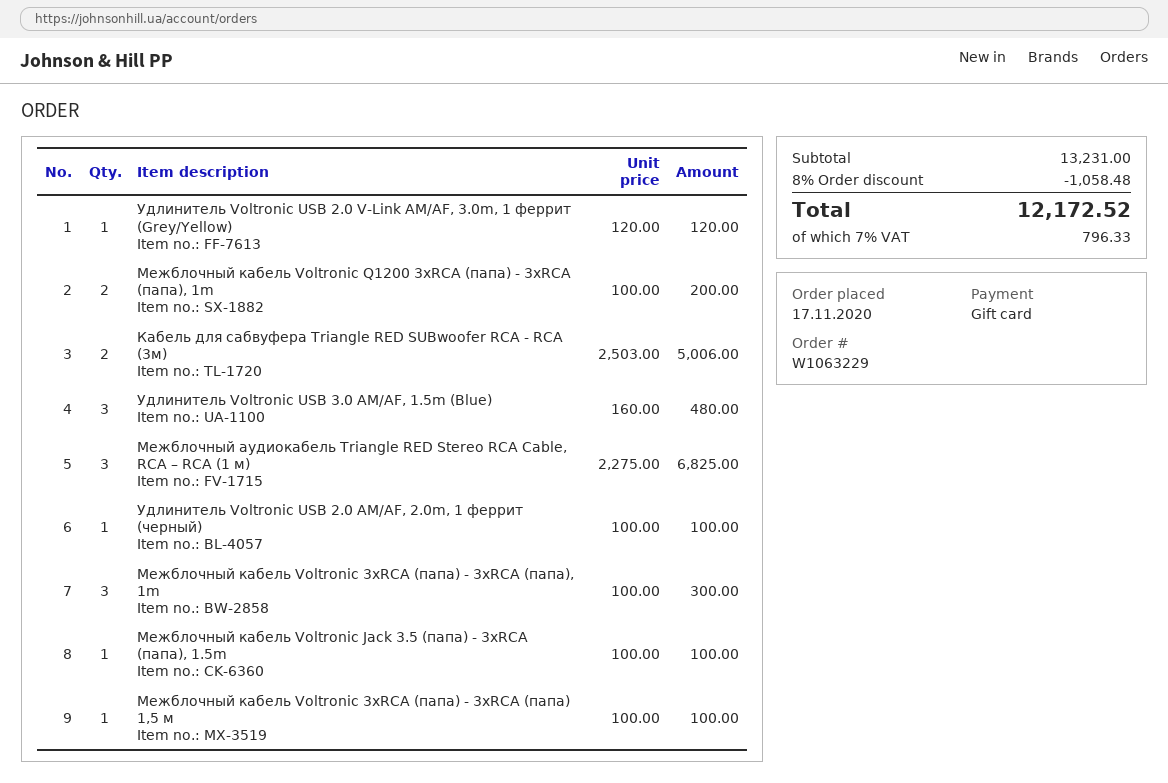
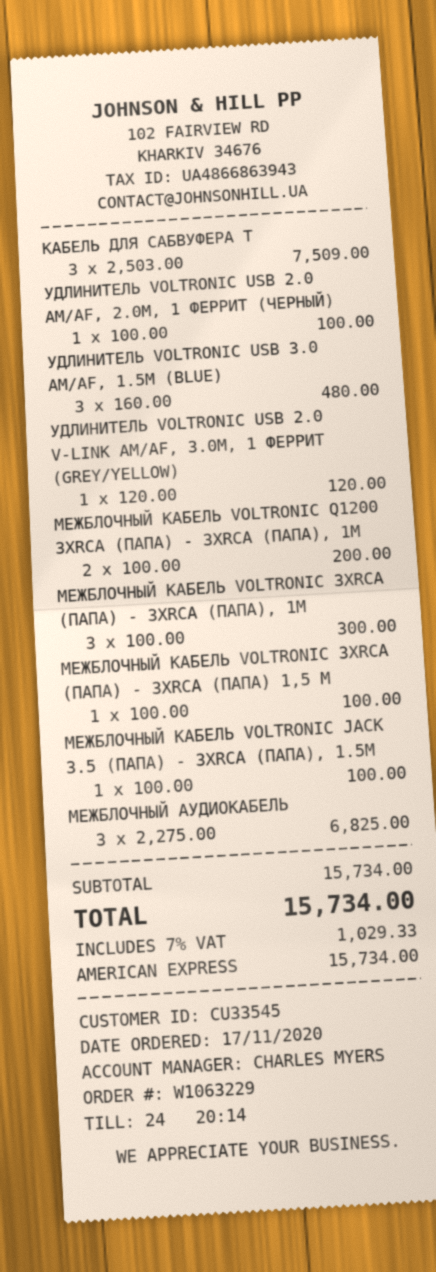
payment method: gift card -> American Express
Кабель для сабвуфера Triangle RED SUBwoofer RCA - RCA (3м): 2 x 2503.00 = 5006.00 -> 3 x 2503.00 = 7509.00
subtotal: 13231.00 -> 15734.00
discount: 8% = 1058.48 -> none
tax: 7% = 796.33 -> 7% = 1029.33
total: 12172.52 -> 15734.00

